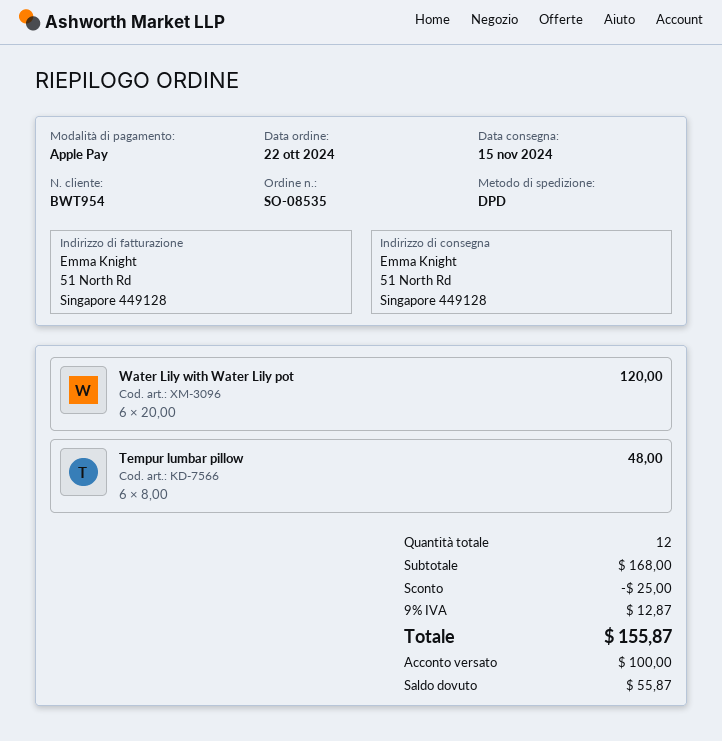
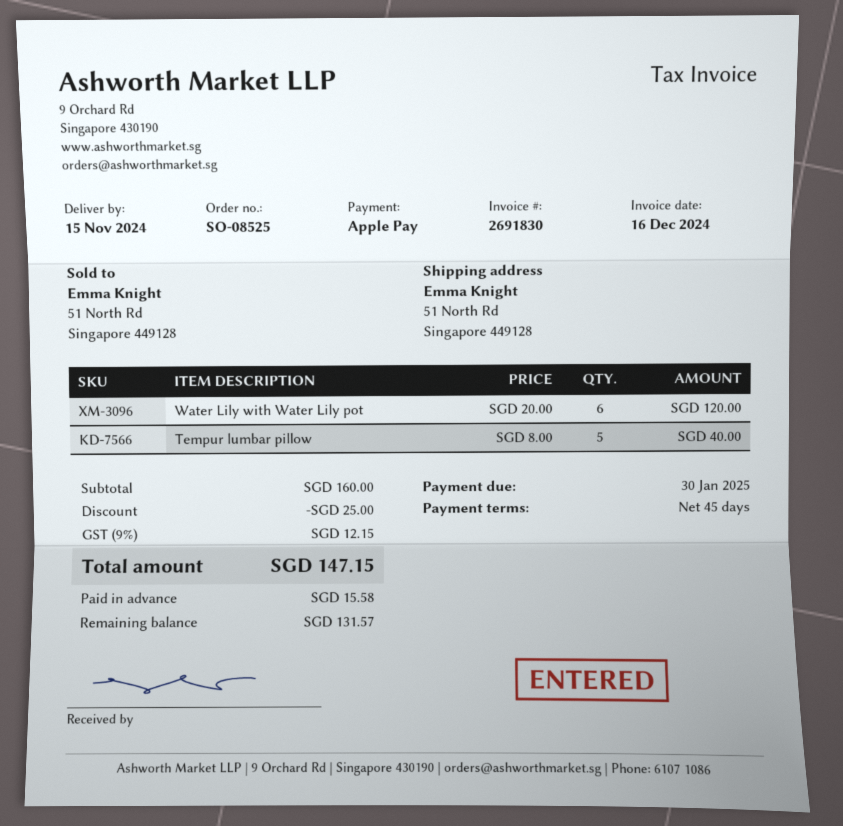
order number: SO-08535 -> SO-08525
Tempur lumbar pillow: 6 x 8.00 = 48.00 -> 5 x 8.00 = 40.00
subtotal: 168.00 -> 160.00
tax: 9% = 12.87 -> 9% = 12.15
total: 155.87 -> 147.15
deposit: 100.00 -> 15.58
balance: 55.87 -> 131.57

